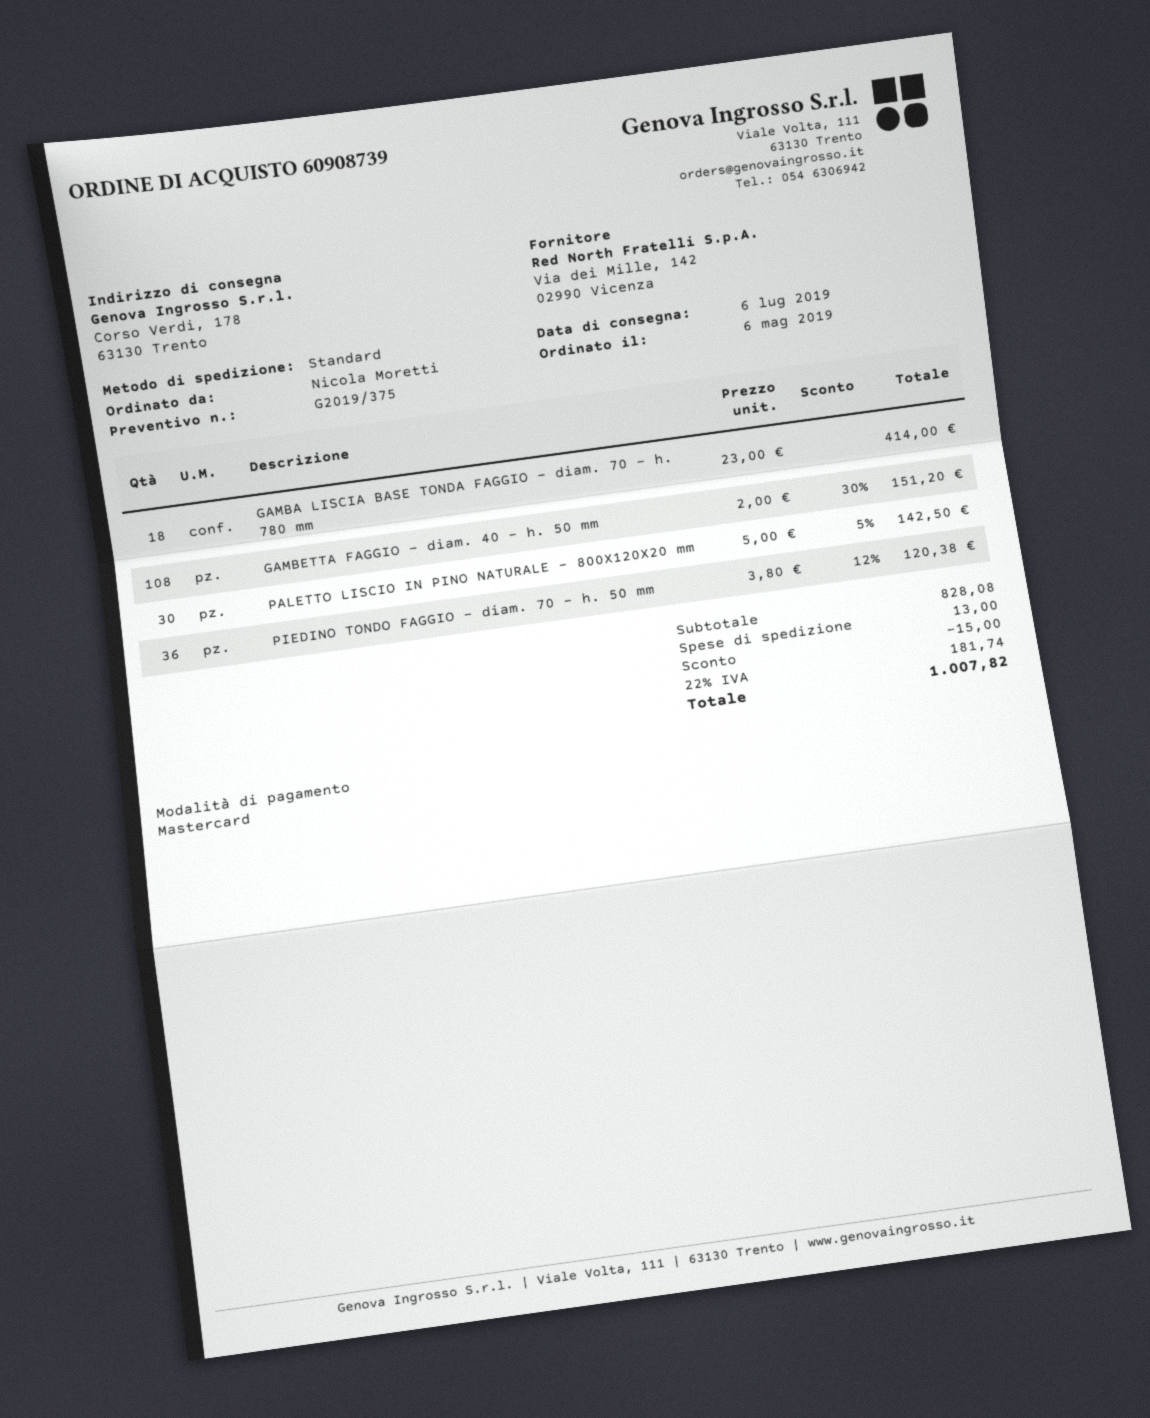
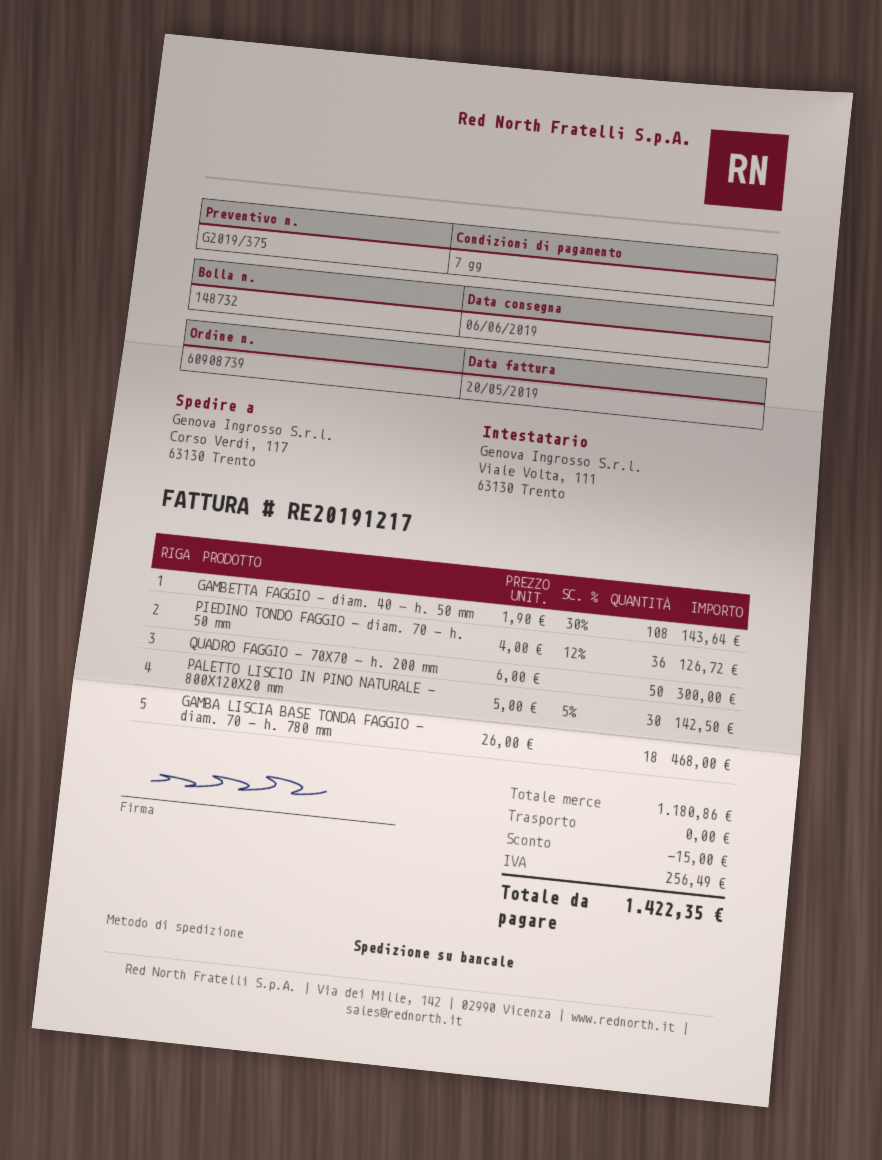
delivery date: 2019-07-06 -> 2019-06-06
shipping method: standard -> pallet freight
ship to: Corso Verdi, 178, 63130 Trento -> Corso Verdi, 117, 63130 Trento
GAMBA LISCIA BASE TONDA FAGGIO - diam. 70 - h. 780 mm: 18 x 23.00 = 414.00 -> 18 x 26.00 = 468.00
GAMBETTA FAGGIO - diam. 40 - h. 50 mm: 108 x 2.00 - 30% = 151.20 -> 108 x 1.90 - 30% = 143.64
PIEDINO TONDO FAGGIO - diam. 70 - h. 50 mm: 36 x 3.80 - 12% = 120.38 -> 36 x 4.00 - 12% = 126.72
QUADRO FAGGIO - 70X70 - h. 200 mm: none -> 50 x 6.00 = 300.00
subtotal: 828.08 -> 1180.86
shipping: 13.00 -> 0.00
tax: 181.74 -> 256.49
total: 1007.82 -> 1422.35

